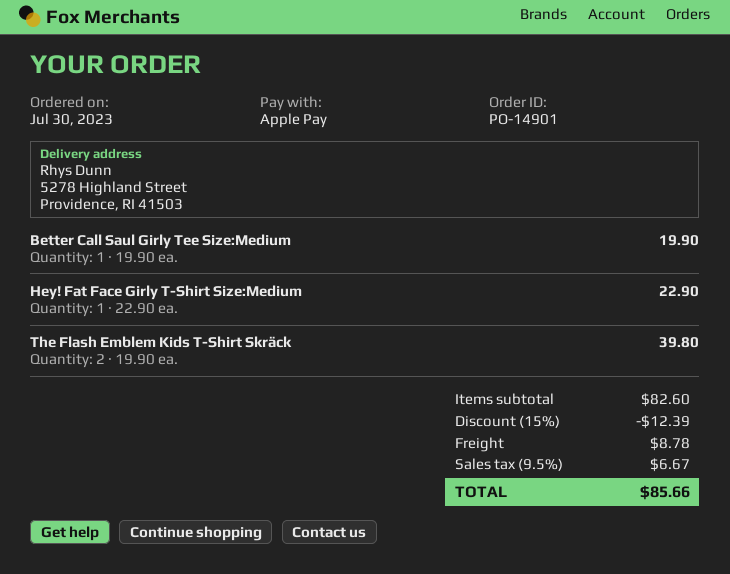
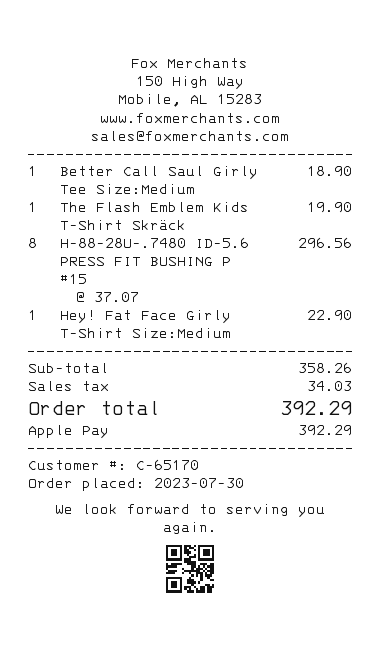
Better Call Saul Girly Tee Size:Medium: 1 x 19.90 = 19.90 -> 1 x 18.90 = 18.90
The Flash Emblem Kids T-Shirt Skräck: 2 x 19.90 = 39.80 -> 1 x 19.90 = 19.90
H-88-28U-.7480 ID-5.6 PRESS FIT BUSHING P #15: none -> 8 x 37.07 = 296.56
subtotal: 82.60 -> 358.26
discount: 15% = 12.39 -> none
shipping: 8.78 -> none
tax: 6.67 -> 34.03
total: 85.66 -> 392.29

